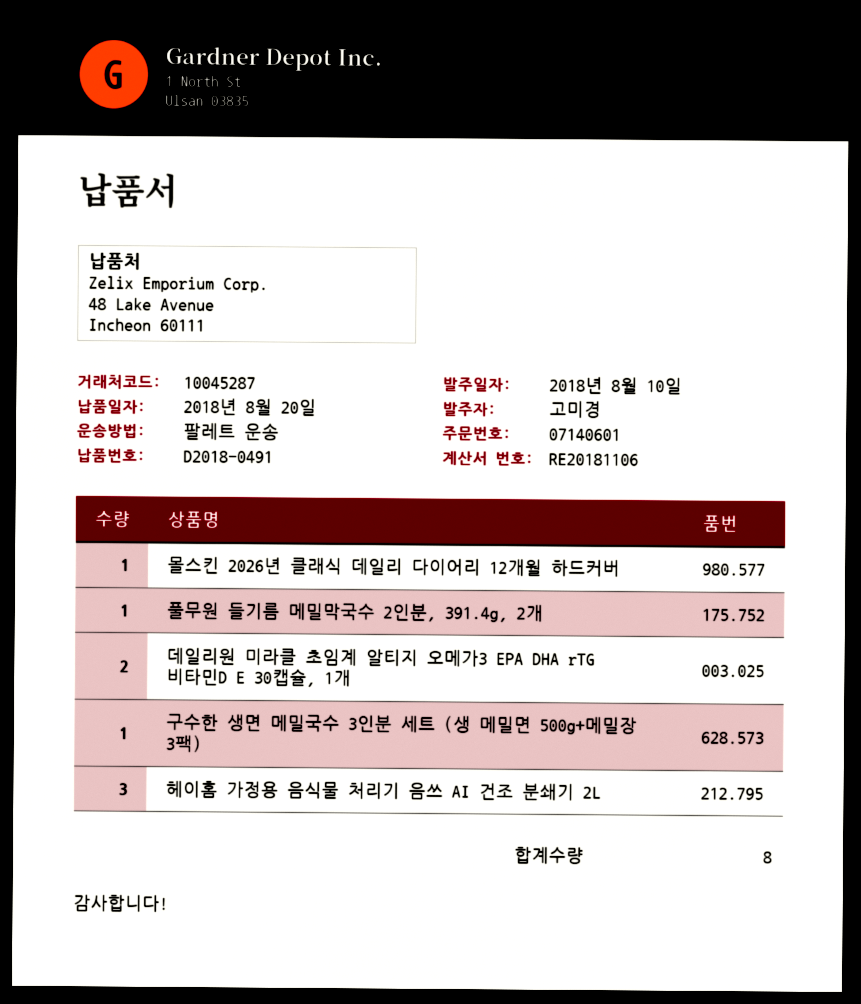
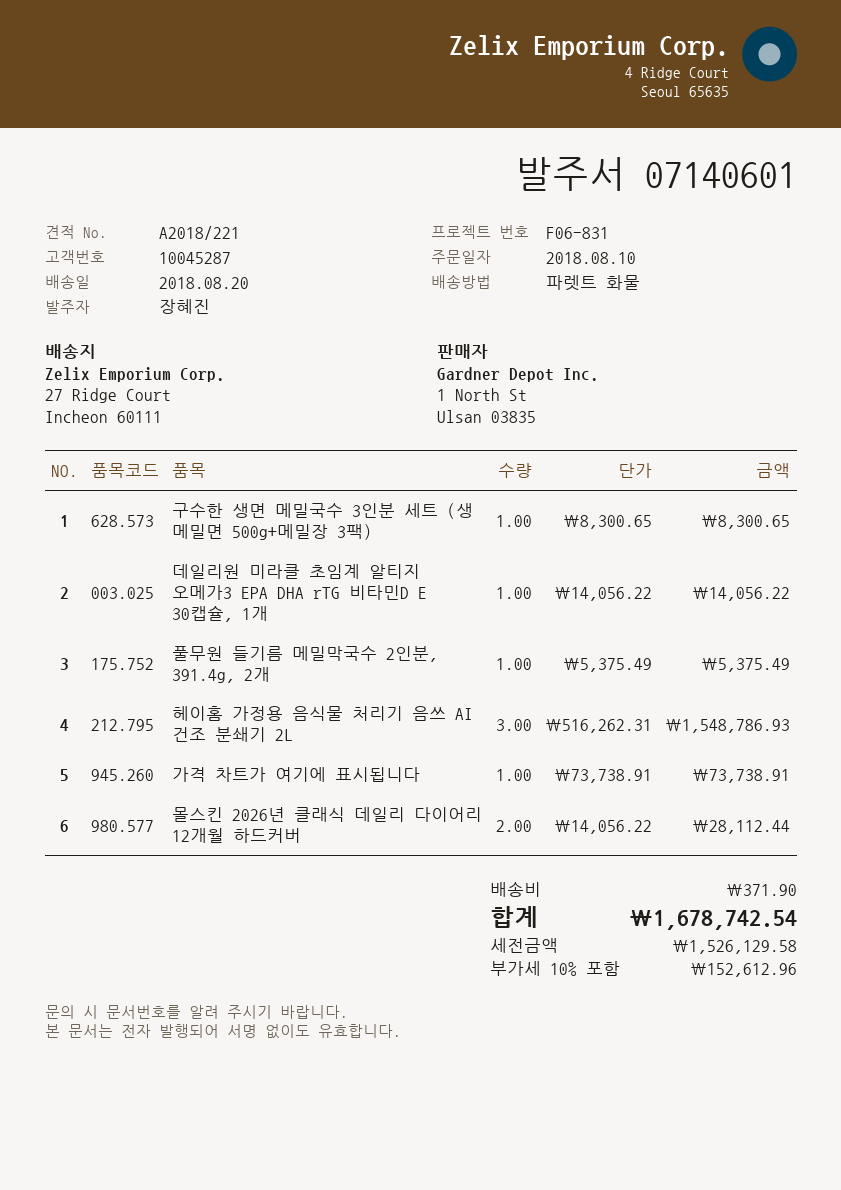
ordered by: 고미경 -> 장혜진
ship to: 48 Lake Avenue, Incheon 60111 -> 27 Ridge Court, Incheon 60111
몰스킨 2026년 클래식 데일리 다이어리 12개월 하드커버: 1 -> 2
데일리원 미라클 초임계 알티지 오메가3 EPA DHA rTG 비타민D E 30캡슐, 1개: 2 -> 1
가격 차트가 여기에 표시됩니다: none -> 1

